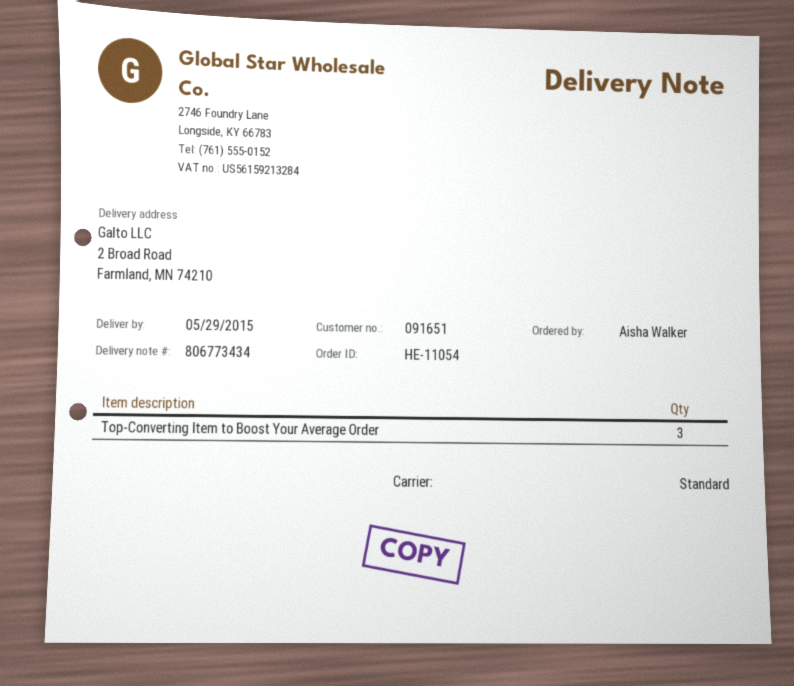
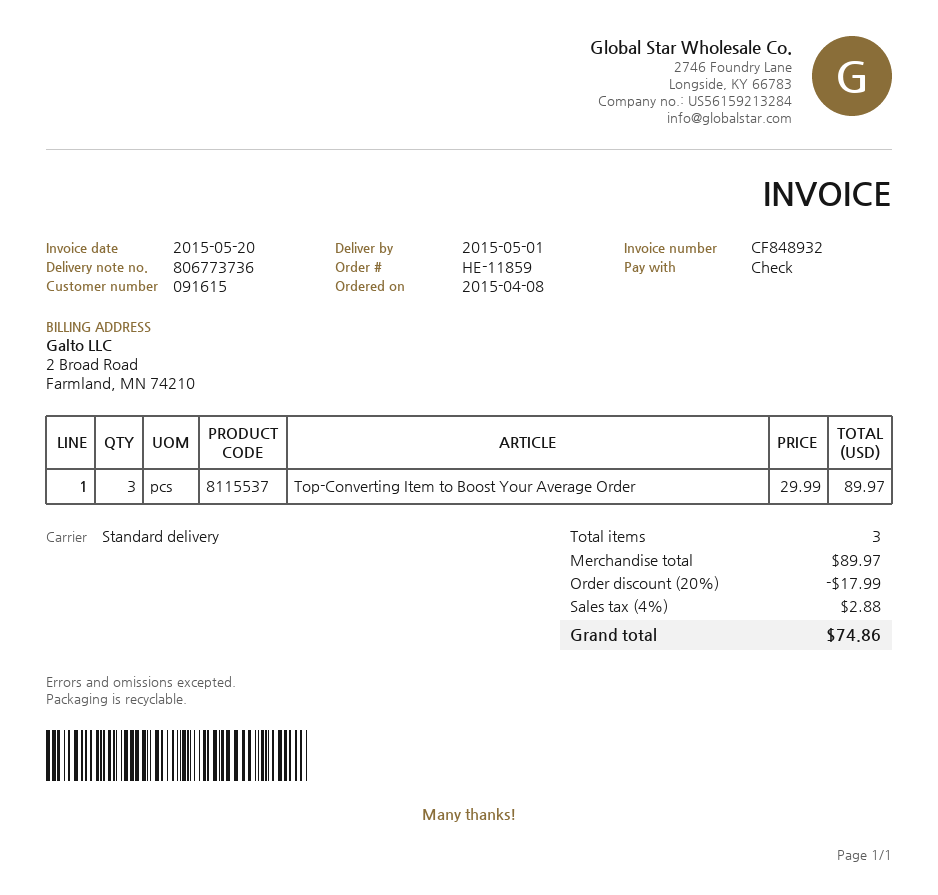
order number: HE-11054 -> HE-11859
delivery note number: 806773434 -> 806773736
delivery date: 2015-05-29 -> 2015-05-01
customer number: 091651 -> 091615

